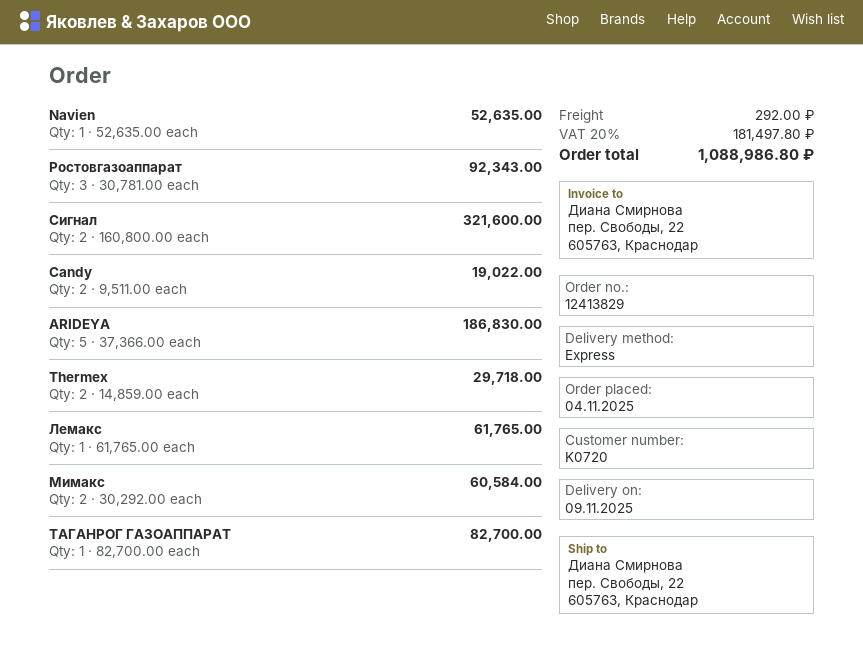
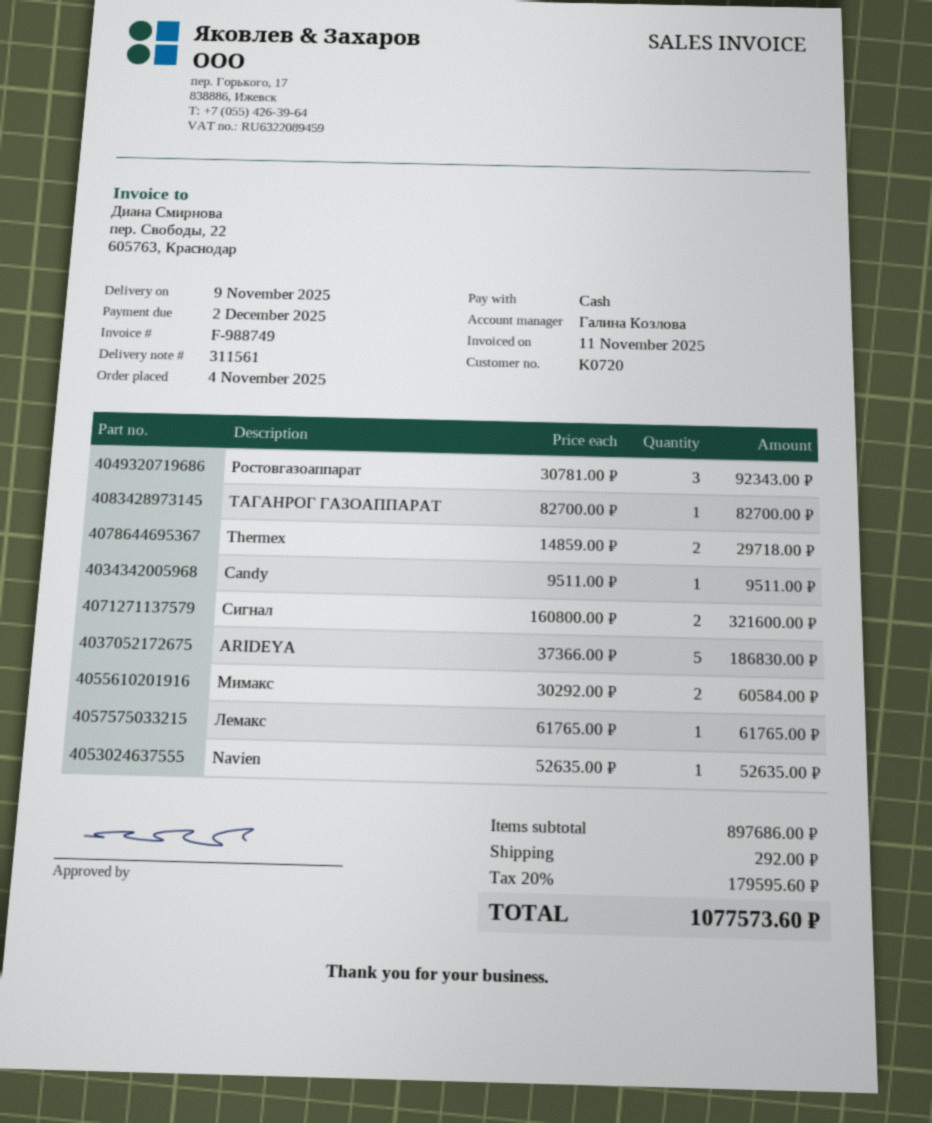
Candy: 2 x 9511.00 = 19022.00 -> 1 x 9511.00 = 9511.00
tax: 20% = 181497.80 -> 20% = 179595.60
total: 1088986.80 -> 1077573.60

